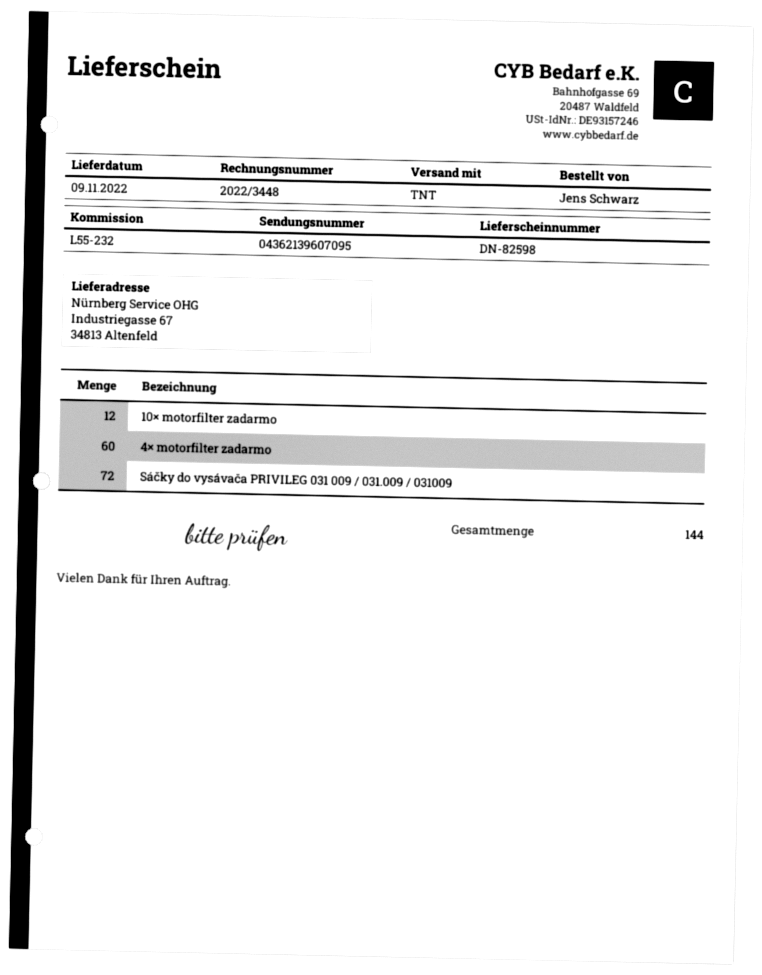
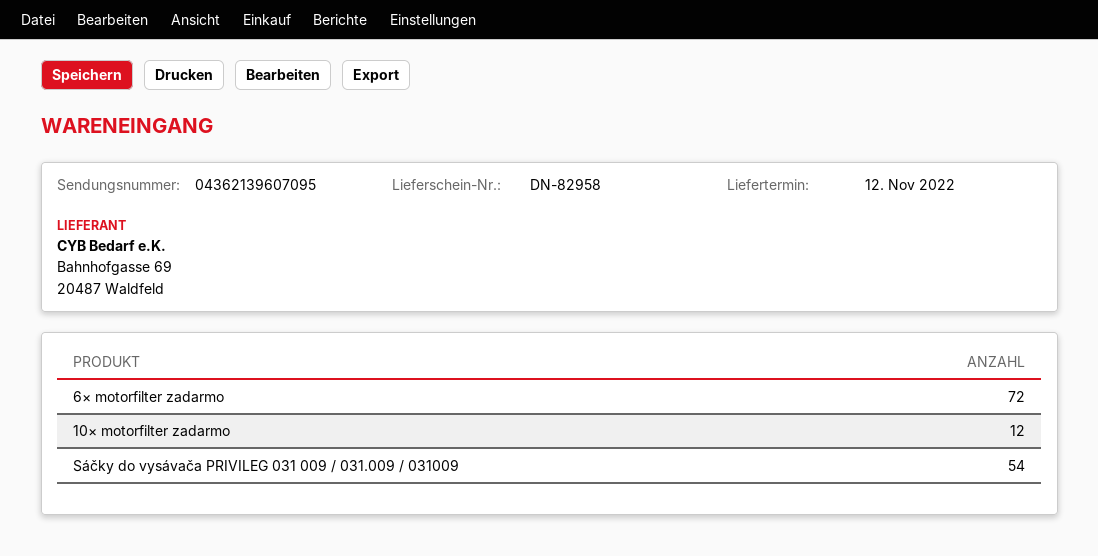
delivery note number: DN-82598 -> DN-82958
delivery date: 2022-11-09 -> 2022-11-12
4× motorfilter zadarmo: 60 -> none
Sáčky do vysávača PRIVILEG 031 009 / 031.009 / 031009: 72 -> 54
6× motorfilter zadarmo: none -> 72

